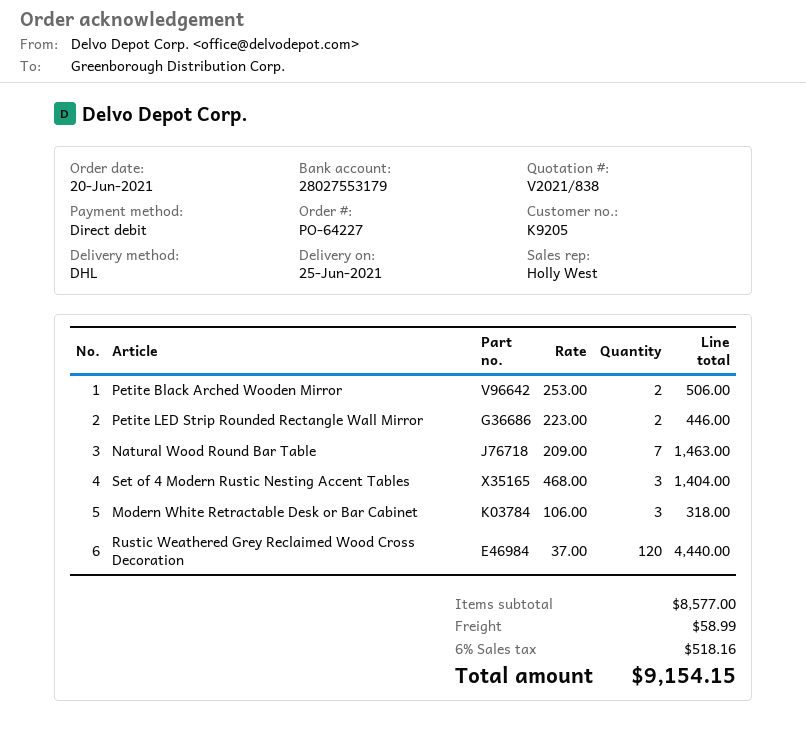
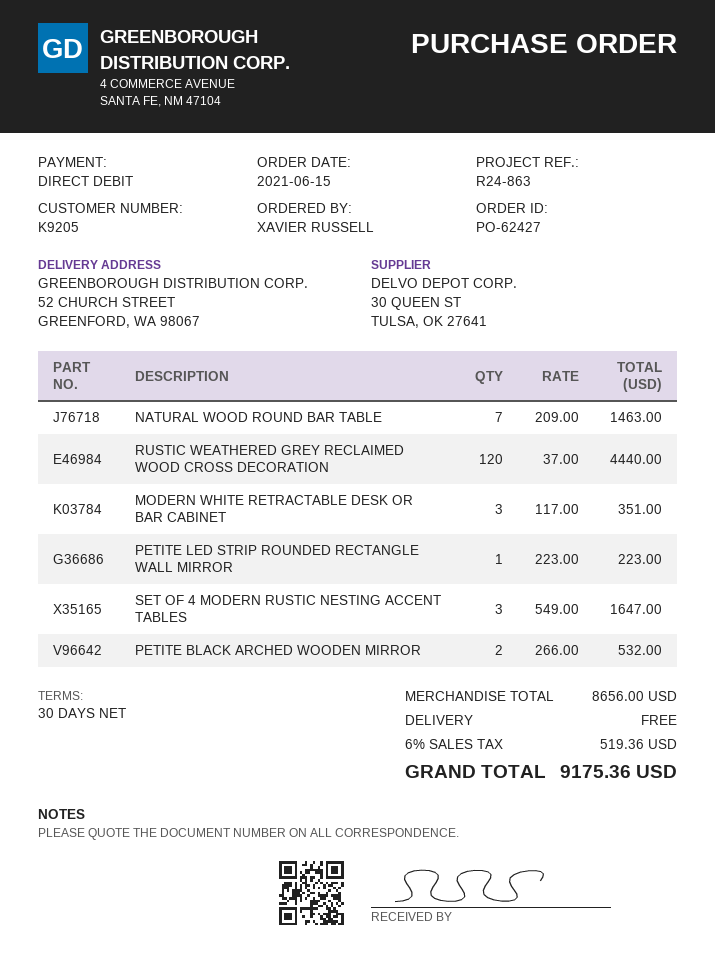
order number: PO-64227 -> PO-62427
order date: 2021-06-20 -> 2021-06-15
Petite Black Arched Wooden Mirror: 2 x 253.00 = 506.00 -> 2 x 266.00 = 532.00
Petite LED Strip Rounded Rectangle Wall Mirror: 2 x 223.00 = 446.00 -> 1 x 223.00 = 223.00
Set of 4 Modern Rustic Nesting Accent Tables: 3 x 468.00 = 1404.00 -> 3 x 549.00 = 1647.00
Modern White Retractable Desk or Bar Cabinet: 3 x 106.00 = 318.00 -> 3 x 117.00 = 351.00
subtotal: 8577.00 -> 8656.00
shipping: 58.99 -> 0.00
tax: 6% = 518.16 -> 6% = 519.36
total: 9154.15 -> 9175.36

